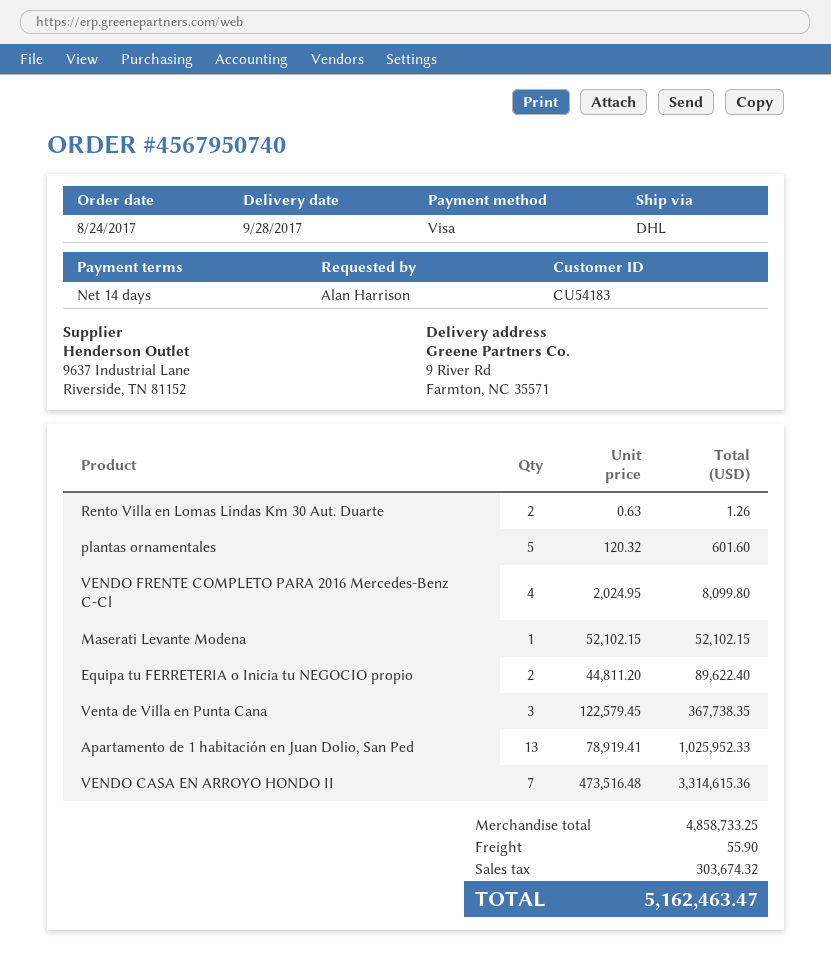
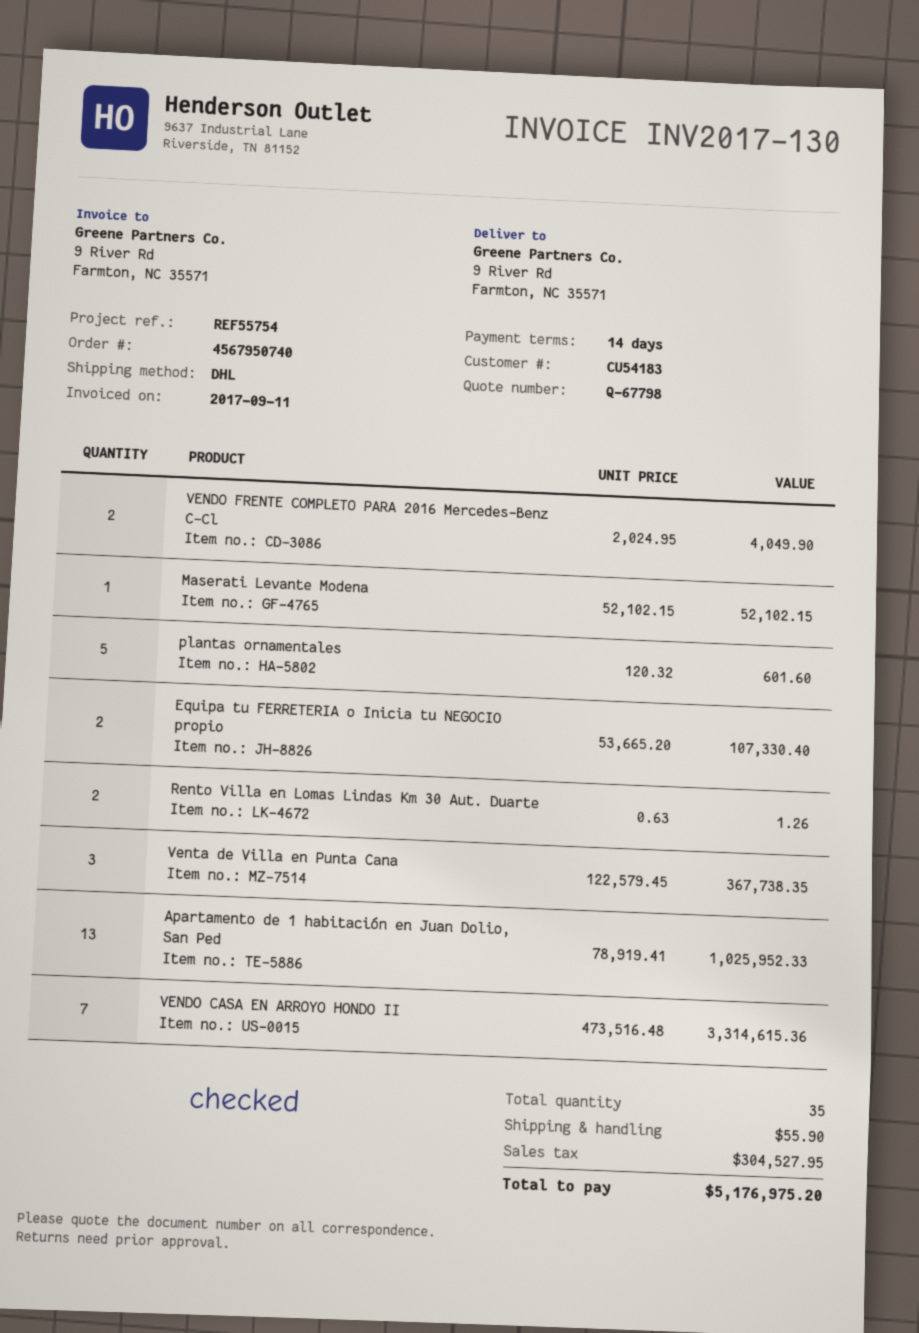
VENDO FRENTE COMPLETO PARA 2016 Mercedes‑Benz C‑Cl: 4 x 2024.95 = 8099.80 -> 2 x 2024.95 = 4049.90
Equipa tu FERRETERIA o Inicia tu NEGOCIO propio: 2 x 44811.20 = 89622.40 -> 2 x 53665.20 = 107330.40
tax: 303674.32 -> 304527.95
total: 5162463.47 -> 5176975.20

